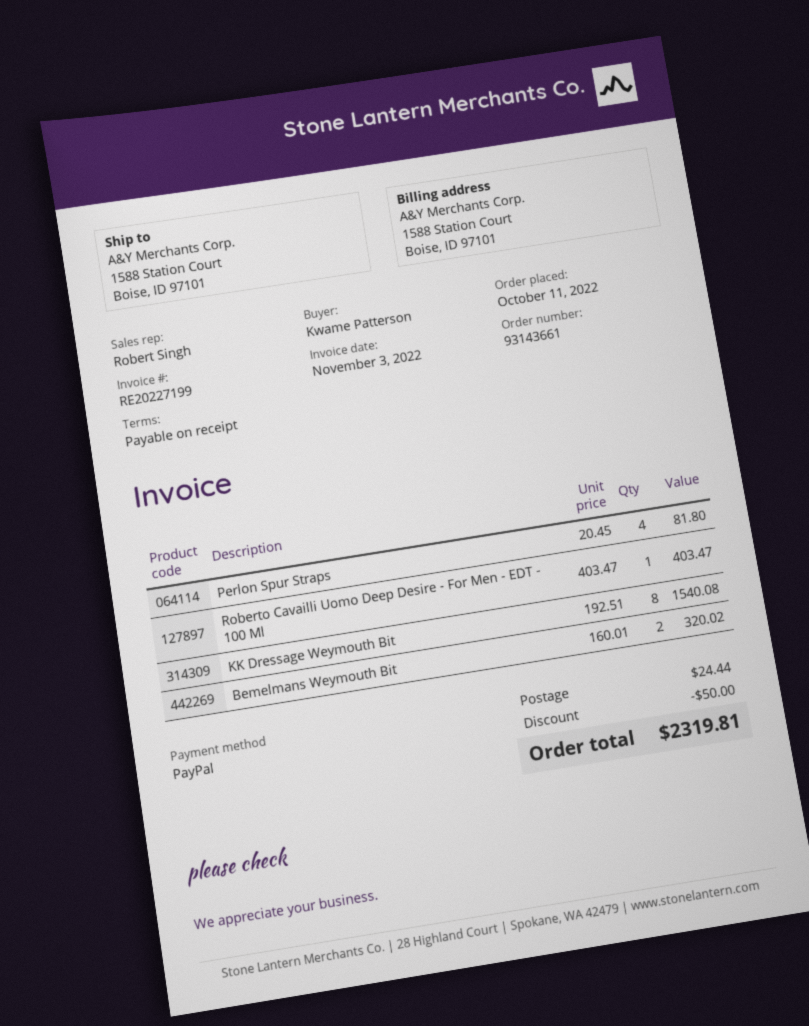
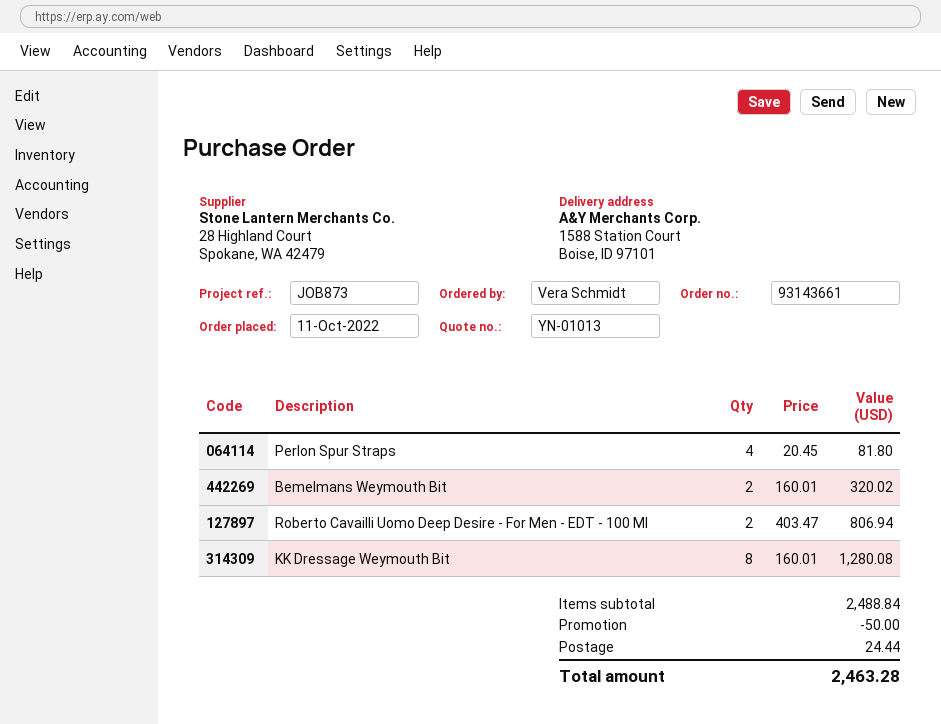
ordered by: Kwame Patterson -> Vera Schmidt
Roberto Cavailli Uomo Deep Desire - For Men - EDT - 100 Ml: 1 x 403.47 = 403.47 -> 2 x 403.47 = 806.94
KK Dressage Weymouth Bit: 8 x 192.51 = 1540.08 -> 8 x 160.01 = 1280.08
total: 2319.81 -> 2463.28

